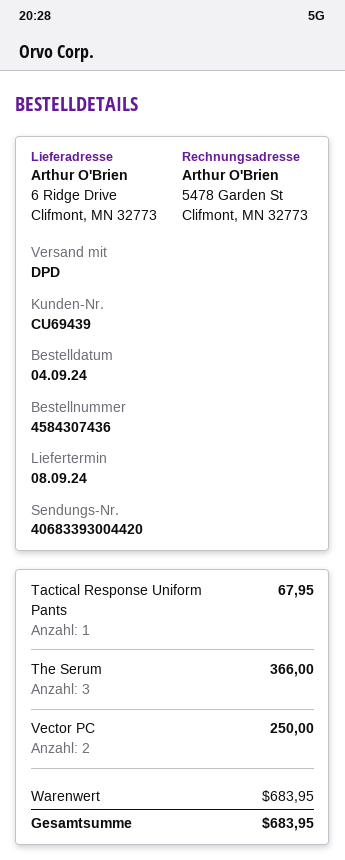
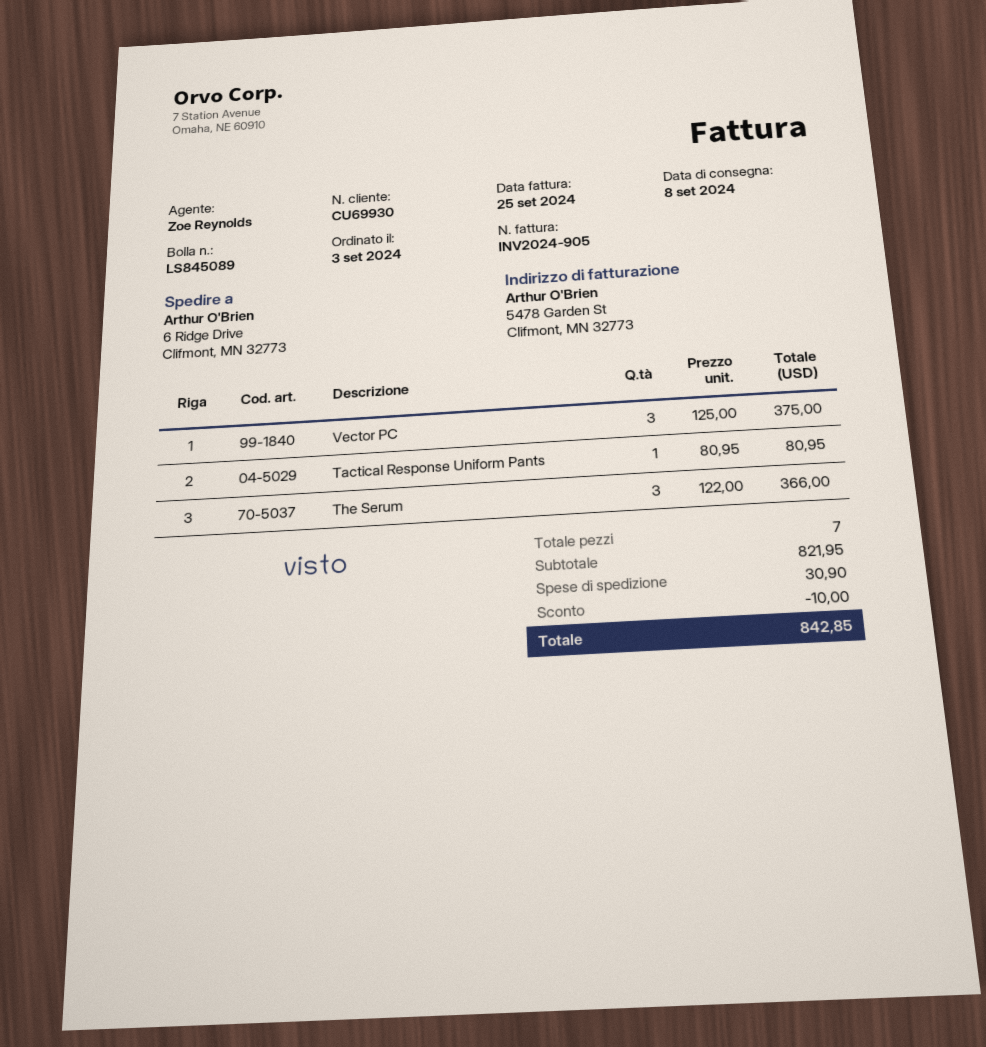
order date: 2024-09-04 -> 2024-09-03
customer number: CU69439 -> CU69930
Tactical Response Uniform Pants: 1 for 67.95 -> 1 for 80.95
Vector PC: 2 for 250.00 -> 3 for 375.00
subtotal: 683.95 -> 821.95
discount: none -> 10.00
shipping: none -> 30.90
total: 683.95 -> 842.85

